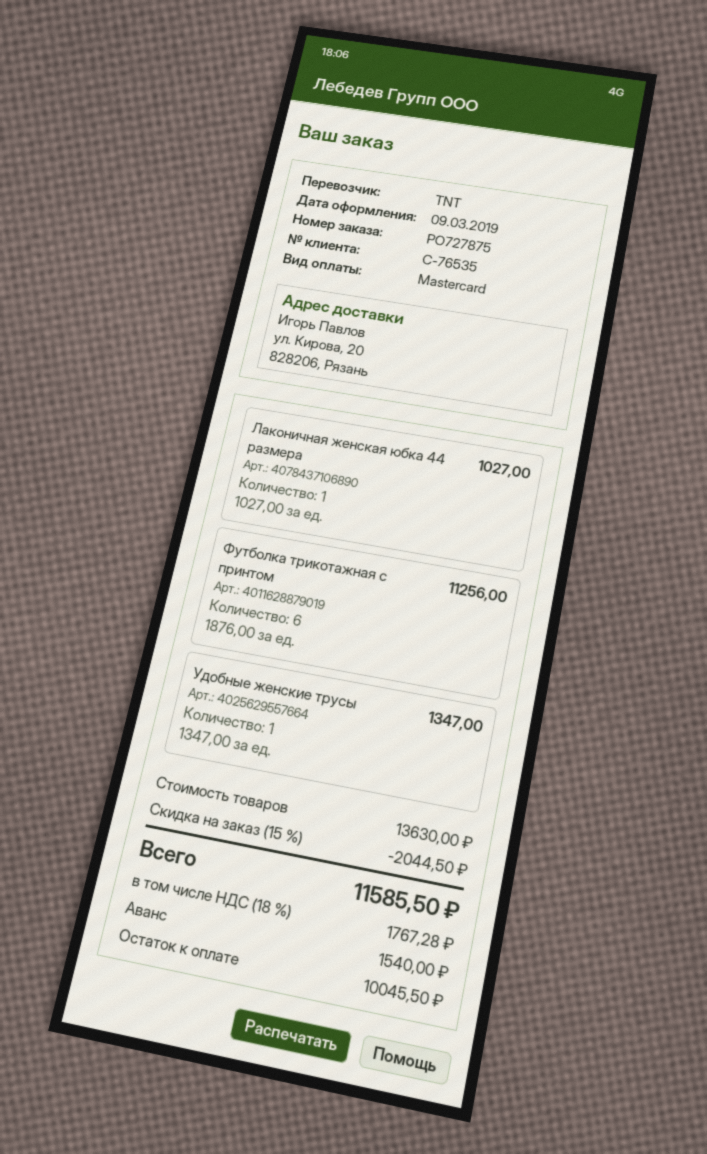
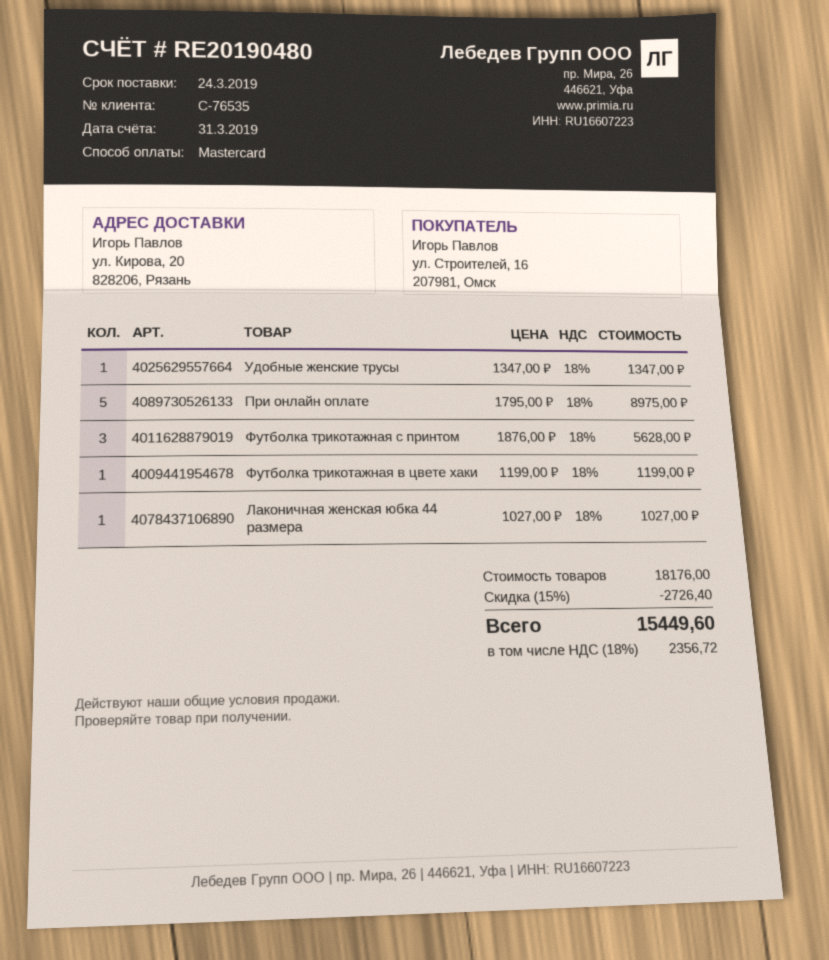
Футболка трикотажная с принтом: 6 x 1876.00 = 11256.00 -> 3 x 1876.00 = 5628.00
При онлайн оплате: none -> 5 x 1795.00 = 8975.00
Футболка трикотажная в цвете хаки: none -> 1 x 1199.00 = 1199.00
subtotal: 13630.00 -> 18176.00
discount: 15% = 2044.50 -> 15% = 2726.40
tax: 18% = 1767.28 -> 18% = 2356.72
total: 11585.50 -> 15449.60

